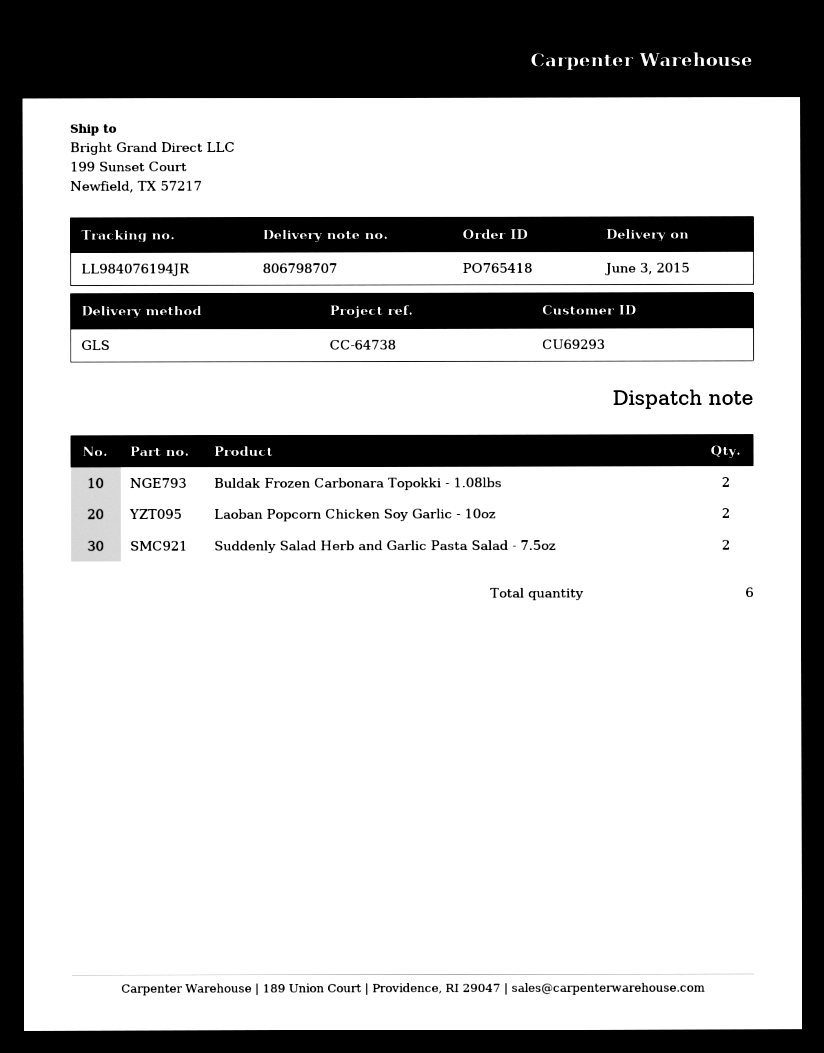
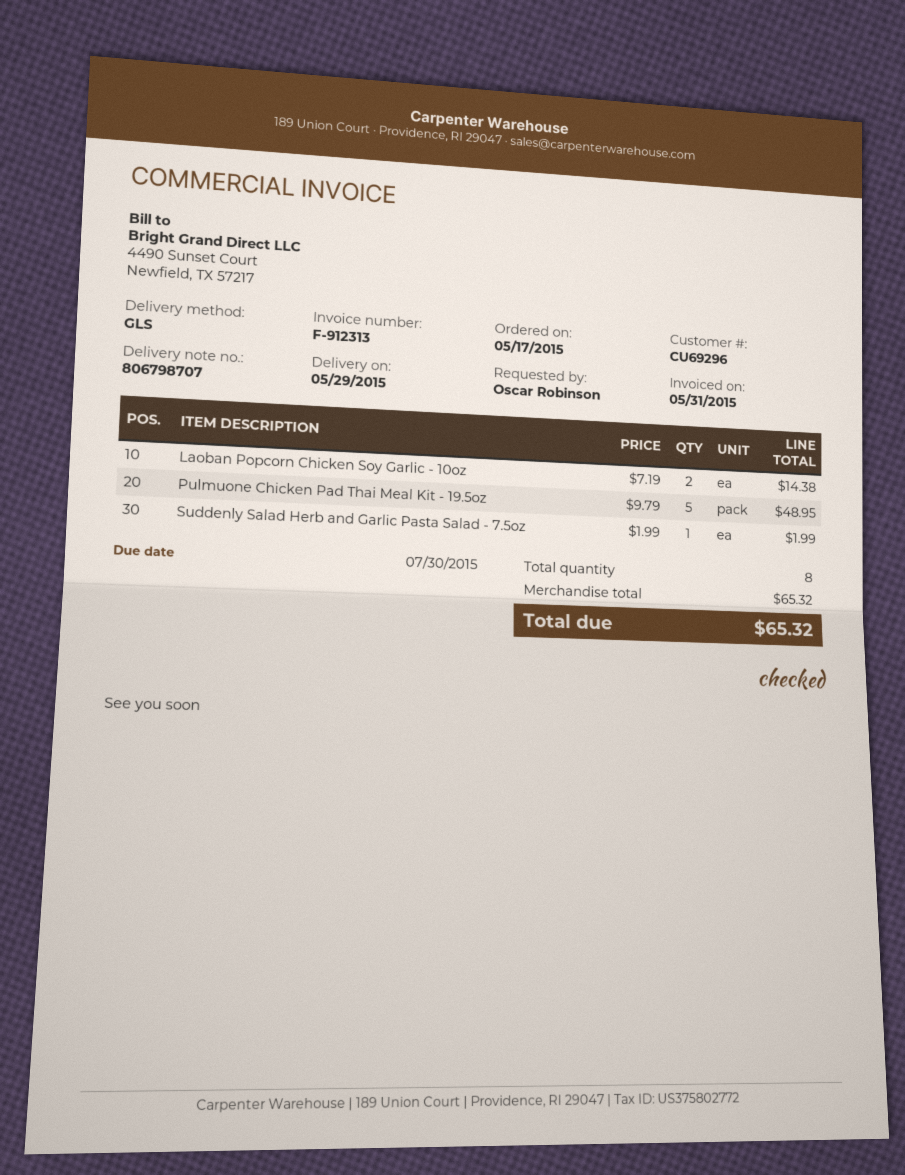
delivery date: 2015-06-03 -> 2015-05-29
customer number: CU69293 -> CU69296
Buldak Frozen Carbonara Topokki - 1.08lbs: 2 -> none
Suddenly Salad Herb and Garlic Pasta Salad - 7.5oz: 2 -> 1
Pulmuone Chicken Pad Thai Meal Kit - 19.5oz: none -> 5
total quantity: 6 -> 8

